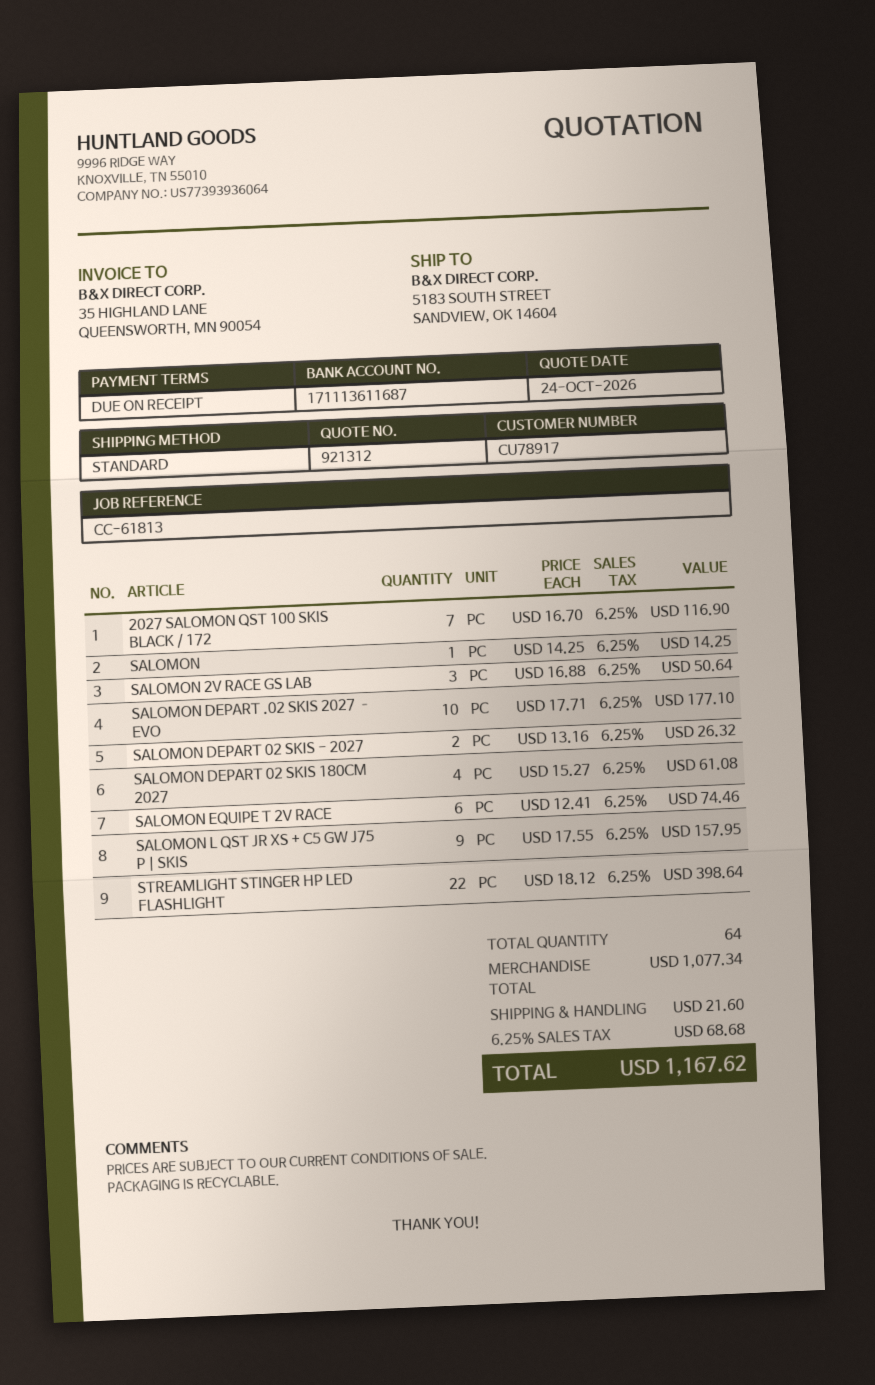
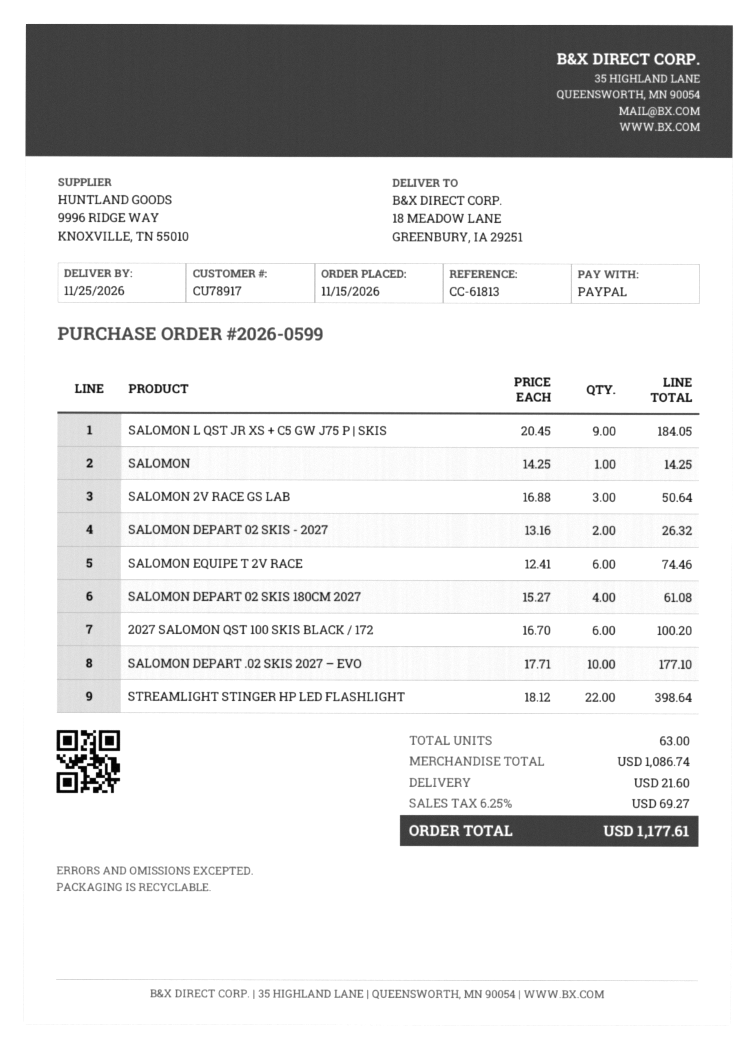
ship to: 5183 SOUTH STREET, SANDVIEW, OK 14604 -> 18 MEADOW LANE, GREENBURY, IA 29251
2027 SALOMON QST 100 SKIS BLACK / 172: 7 x 16.70 = 116.90 -> 6 x 16.70 = 100.20
SALOMON L QST JR XS + C5 GW J75 P | SKIS: 9 x 17.55 = 157.95 -> 9 x 20.45 = 184.05
total quantity: 64 -> 63
subtotal: 1077.34 -> 1086.74
tax: 6.25% = 68.68 -> 6.25% = 69.27
total: 1167.62 -> 1177.61

